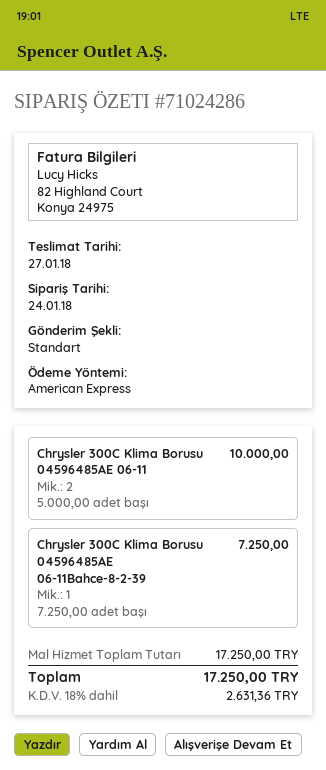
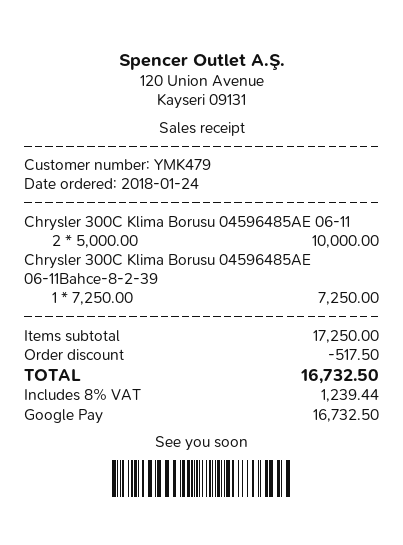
payment method: American Express -> Google Pay
discount: none -> 517.50
tax: 18% = 2631.36 -> 8% = 1239.44
total: 17250.00 -> 16732.50

